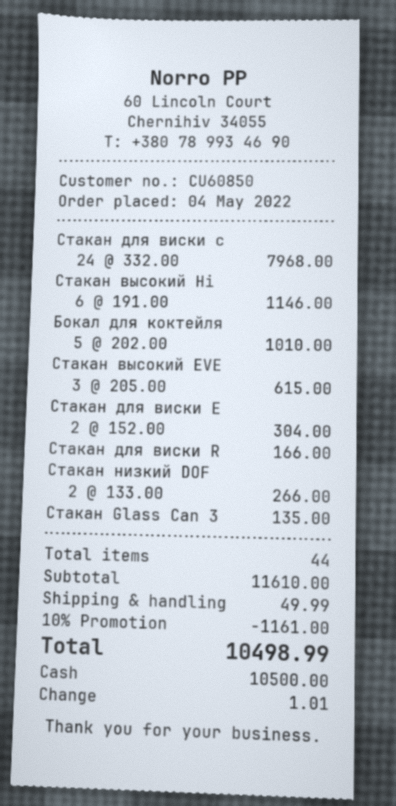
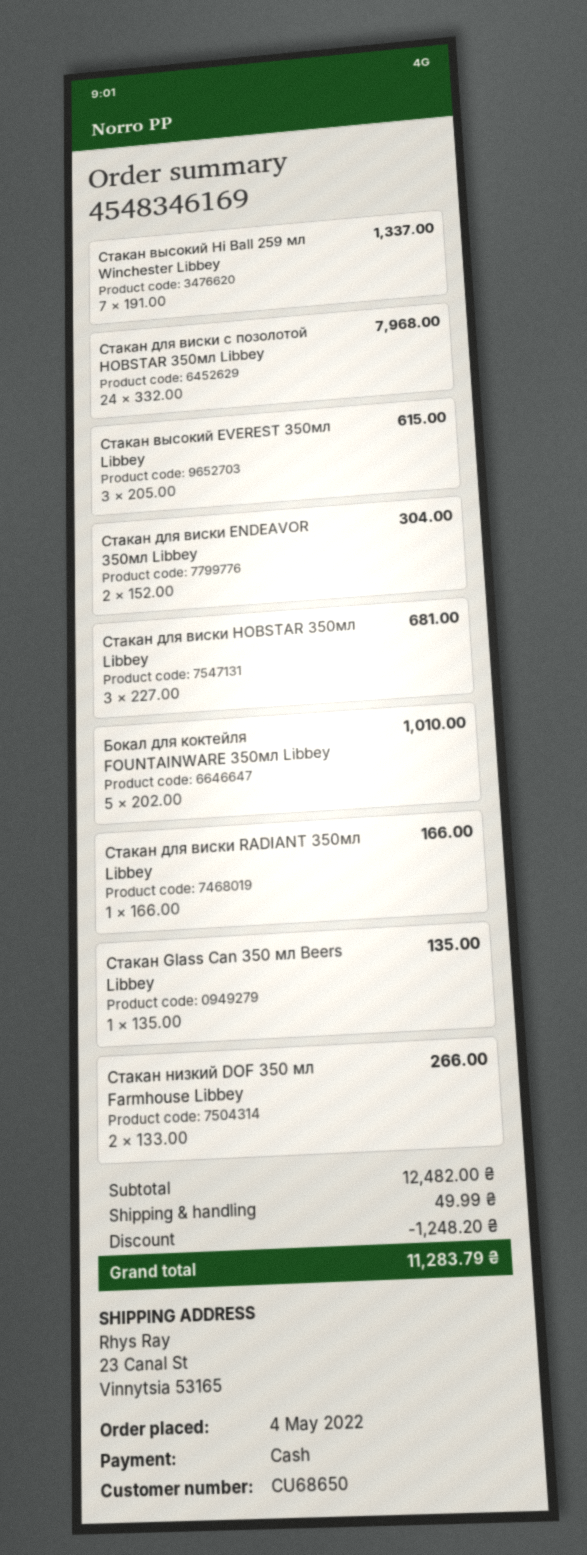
customer number: CU60850 -> CU68650
Стакан высокий Hi: 6 x 191.00 = 1146.00 -> 7 x 191.00 = 1337.00
Стакан для виски HOBSTAR 350мл Libbey: none -> 3 x 227.00 = 681.00
subtotal: 11610.00 -> 12482.00
discount: 1161.00 -> 1248.20
total: 10498.99 -> 11283.79

